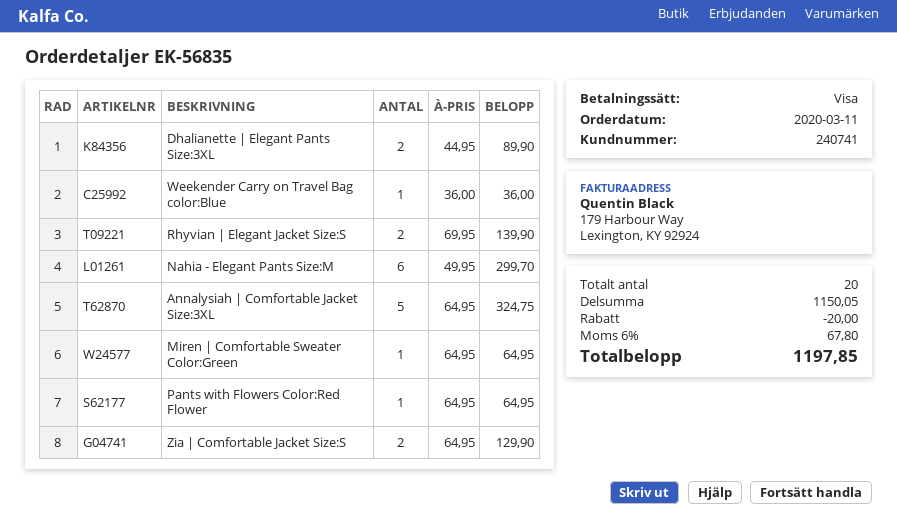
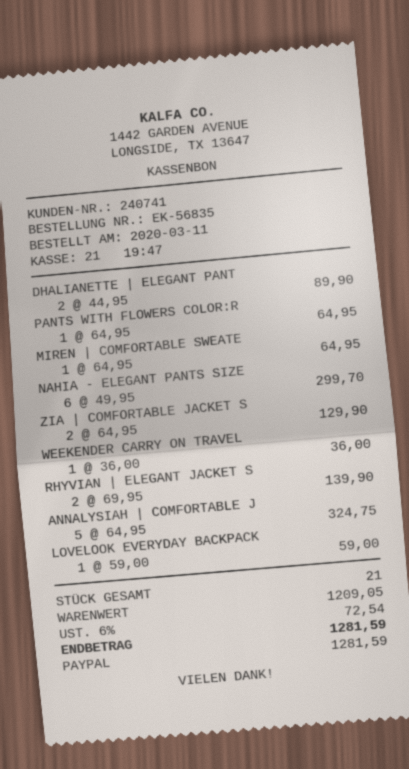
payment method: Visa -> PayPal
LOVELOOK EVERYDAY BACKPACK: none -> 1 x 59.00 = 59.00
total quantity: 20 -> 21
subtotal: 1150.05 -> 1209.05
discount: 20.00 -> none
tax: 6% = 67.80 -> 6% = 72.54
total: 1197.85 -> 1281.59

